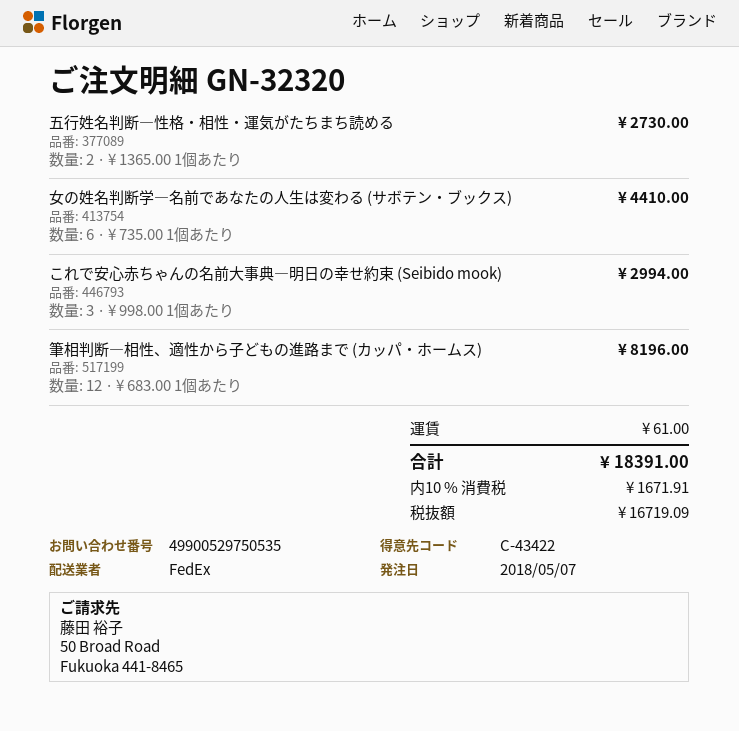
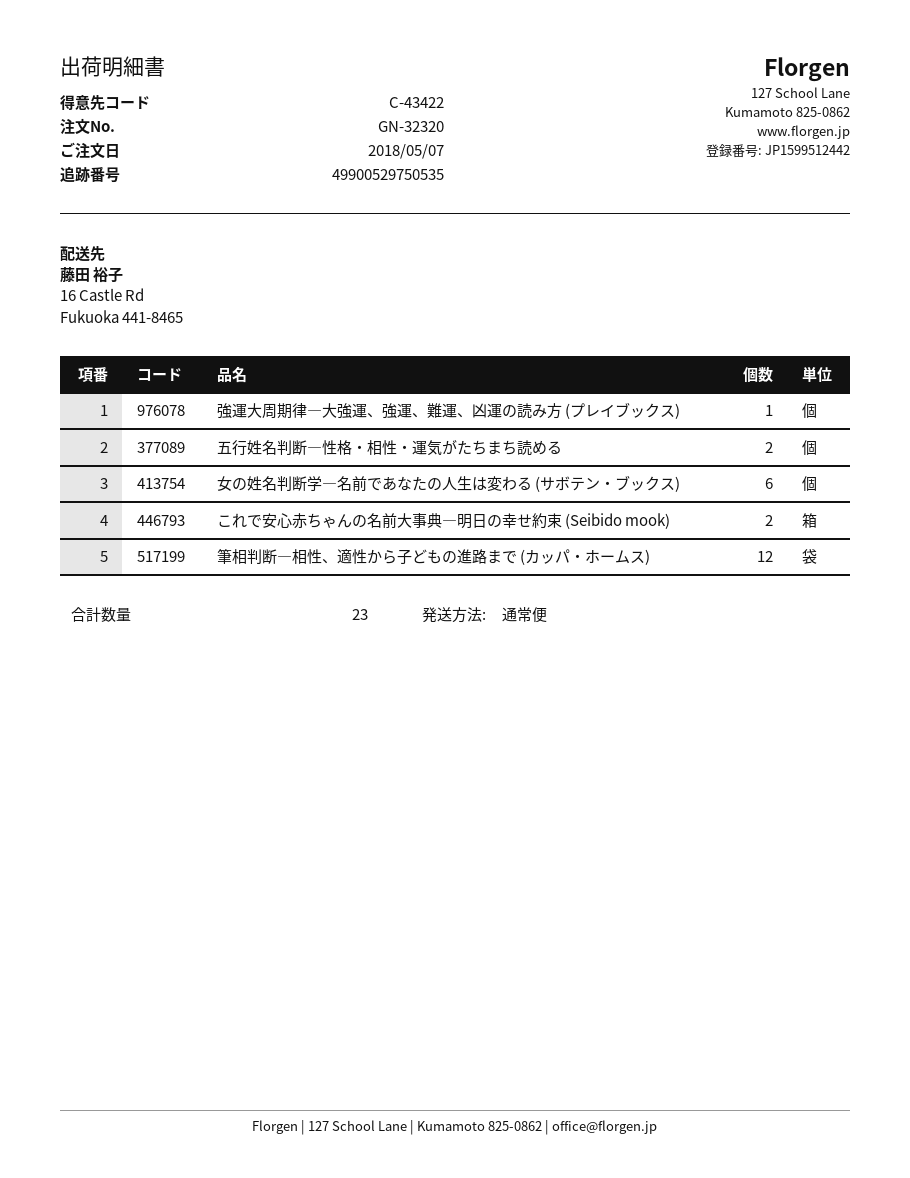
shipping method: FedEx -> standard
これで安心赤ちゃんの名前大事典―明日の幸せ約束 (Seibido mook): 3 -> 2
強運大周期律―大強運、強運、難運、凶運の読み方 (プレイブックス): none -> 1

